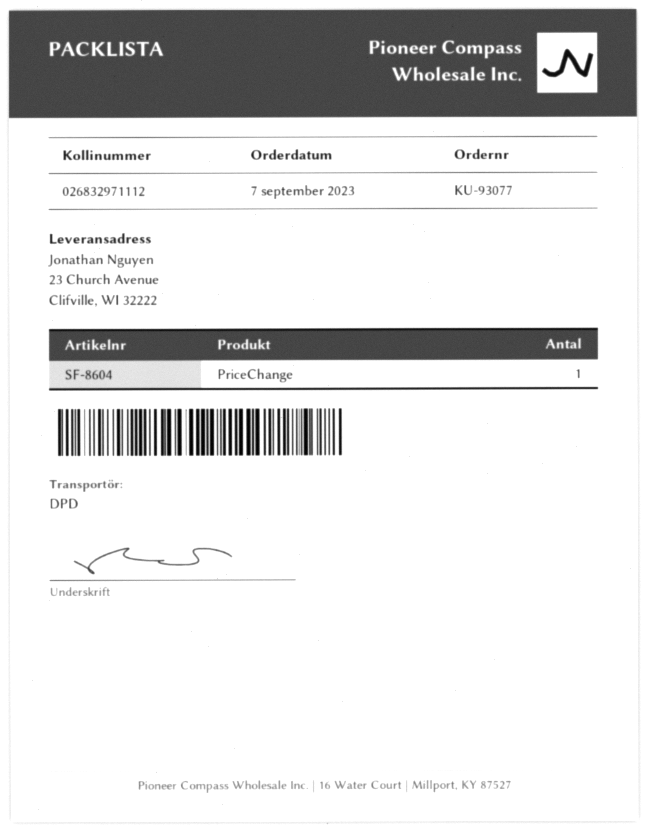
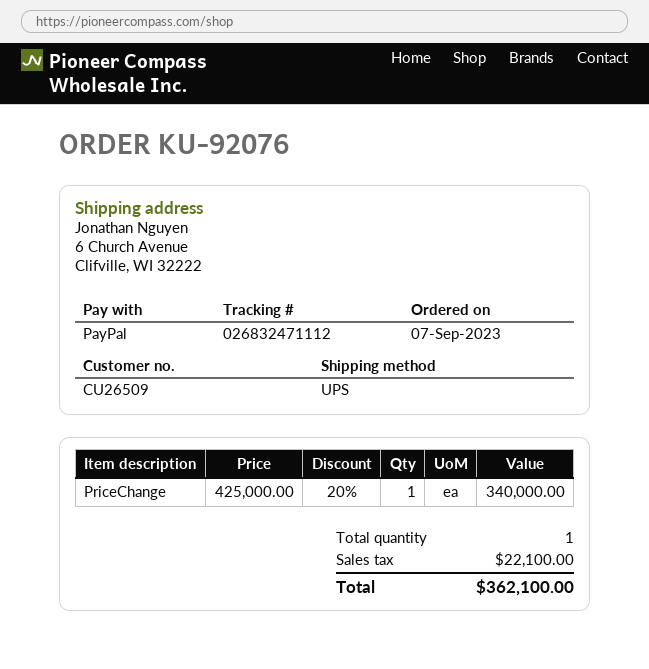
order number: KU-93077 -> KU-92076
shipping method: DPD -> UPS
tracking number: 026832971112 -> 026832471112
ship to: 23 Church Avenue, Clifville, WI 32222 -> 6 Church Avenue, Clifville, WI 32222

